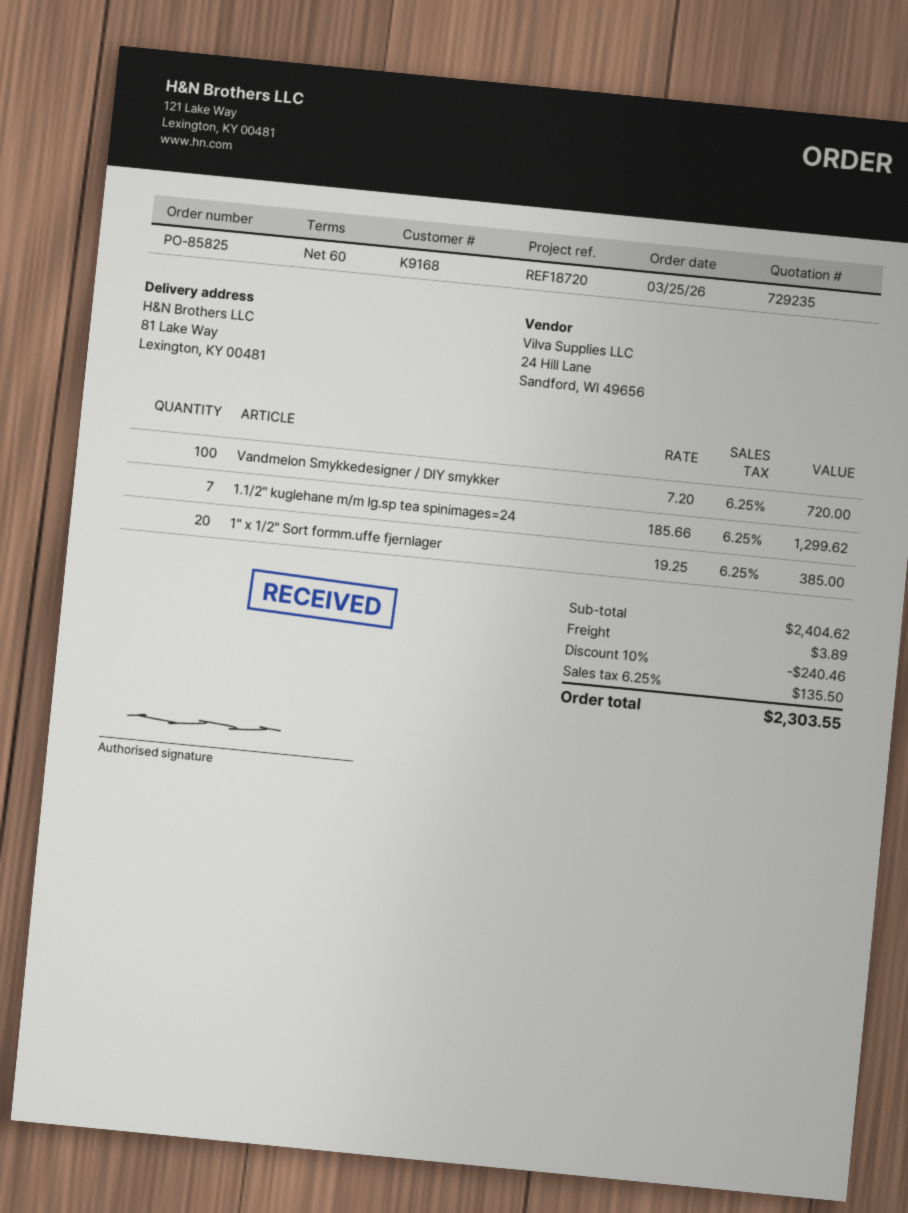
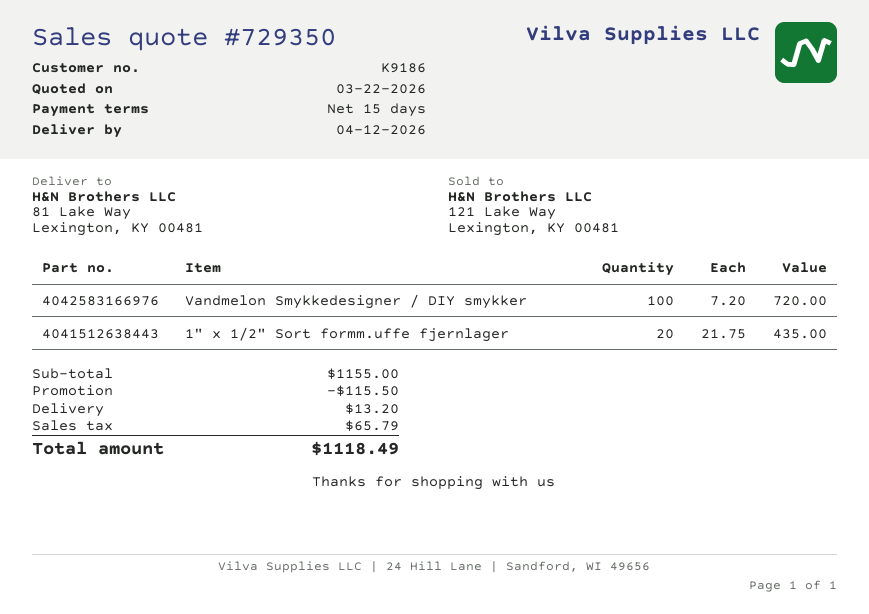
quote number: 729235 -> 729350
payment terms: 60 days -> 15 days
customer number: K9168 -> K9186
1.1/2" kuglehane m/m lg.sp tea spinimages=24: 7 x 185.66 = 1299.62 -> none
1" x 1/2" Sort formm.uffe fjernlager: 20 x 19.25 = 385.00 -> 20 x 21.75 = 435.00
subtotal: 2404.62 -> 1155.00
discount: 240.46 -> 115.50
shipping: 3.89 -> 13.20
tax: 135.50 -> 65.79
total: 2303.55 -> 1118.49

